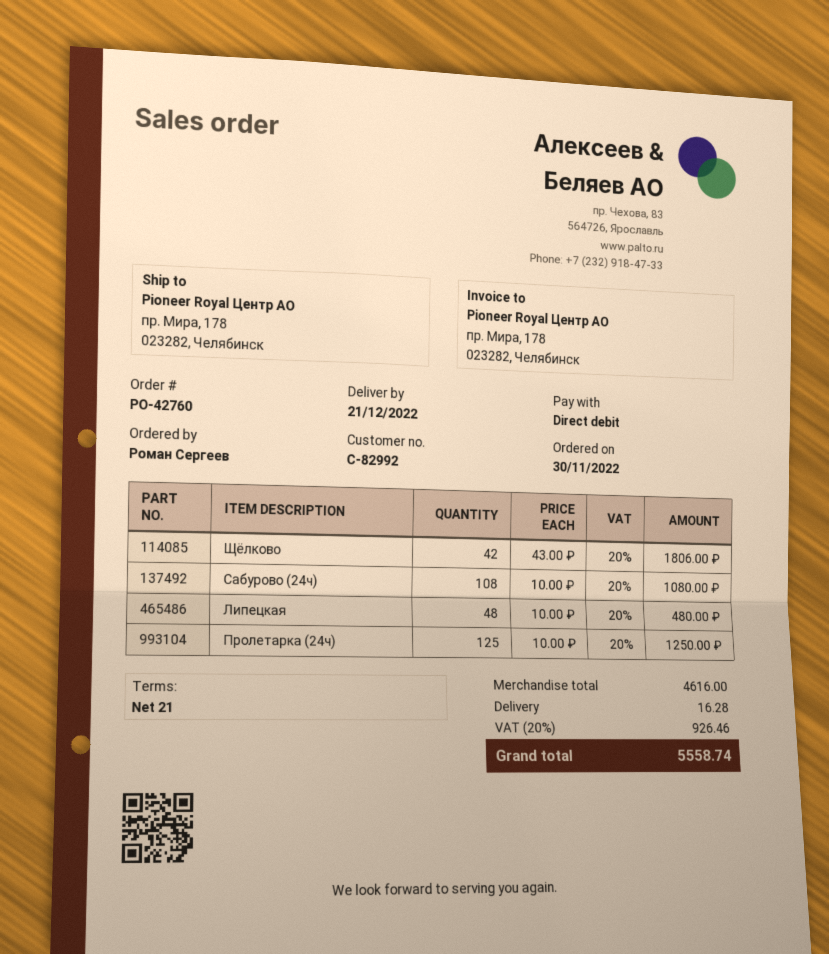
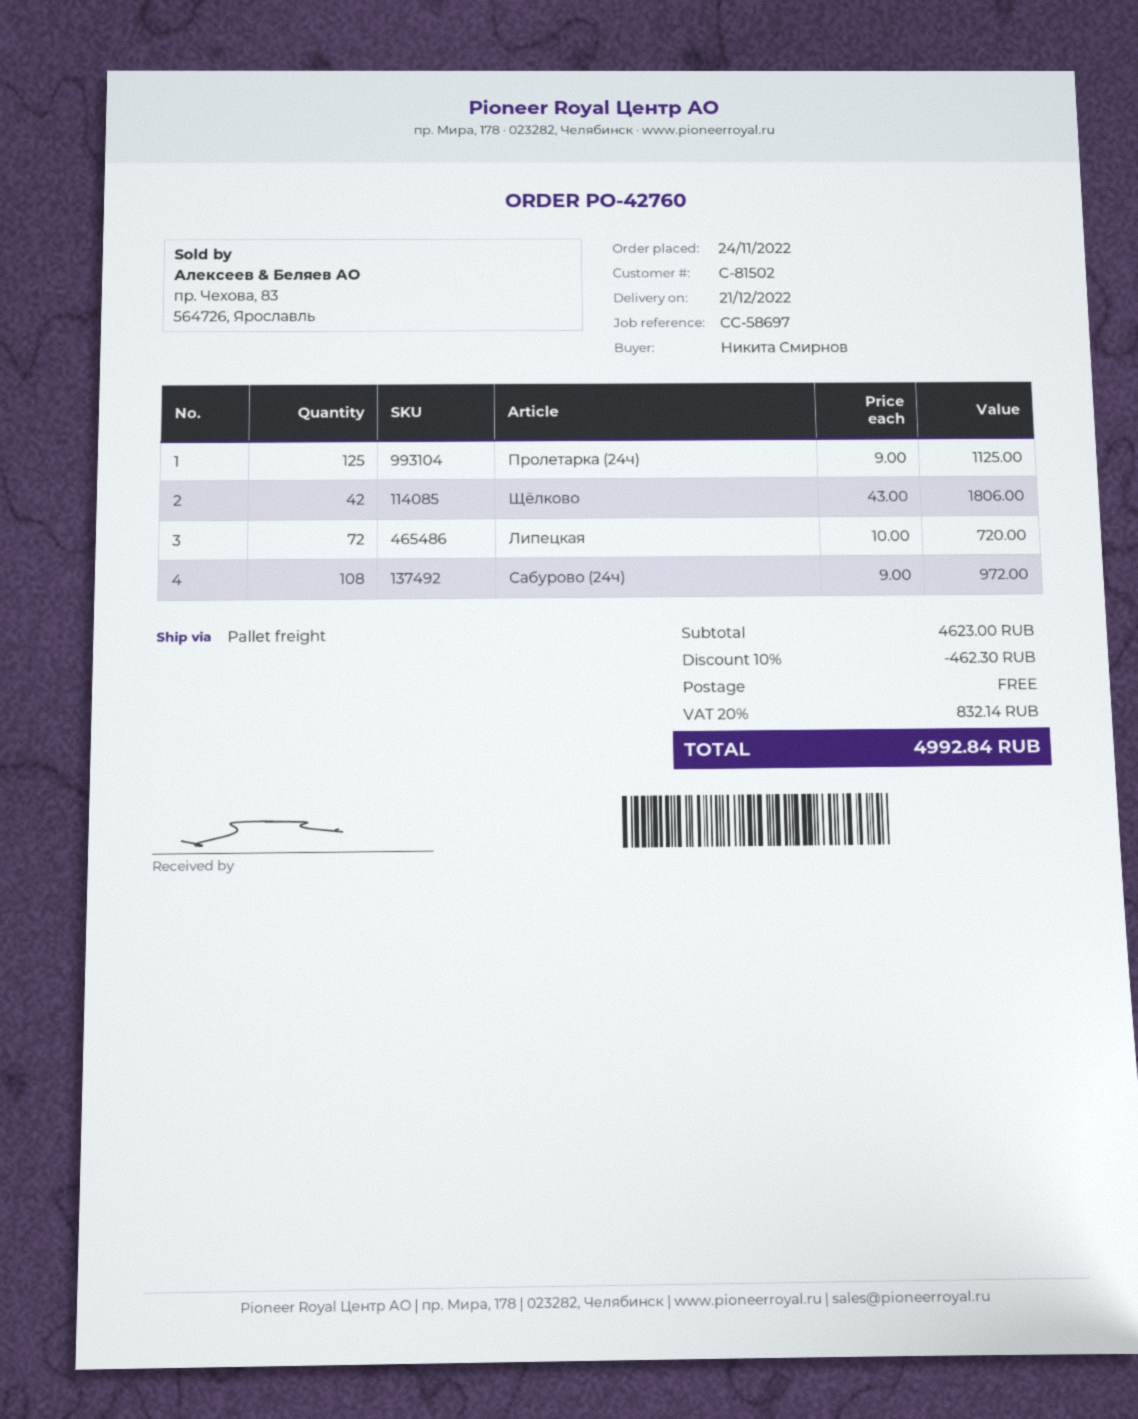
order date: 2022-11-30 -> 2022-11-24
customer number: C-82992 -> C-81502
ordered by: Роман Сергеев -> Никита Смирнов
Сабурово (24ч): 108 x 10.00 = 1080.00 -> 108 x 9.00 = 972.00
Липецкая: 48 x 10.00 = 480.00 -> 72 x 10.00 = 720.00
Пролетарка (24ч): 125 x 10.00 = 1250.00 -> 125 x 9.00 = 1125.00
subtotal: 4616.00 -> 4623.00
discount: none -> 10% = 462.30
shipping: 16.28 -> 0.00
tax: 20% = 926.46 -> 20% = 832.14
total: 5558.74 -> 4992.84

